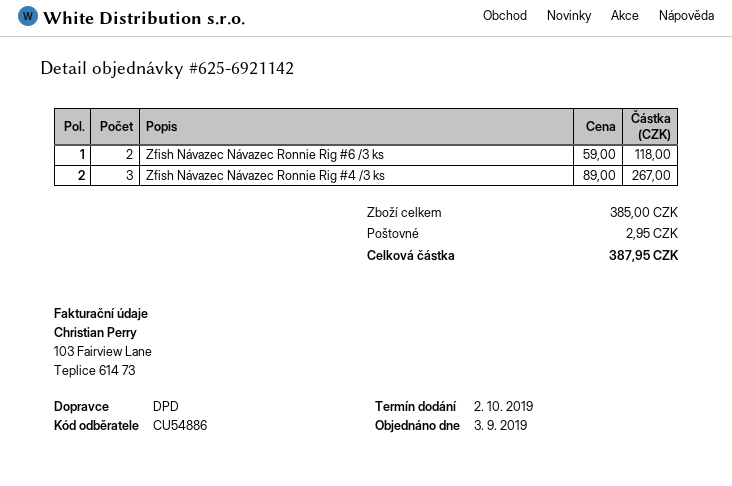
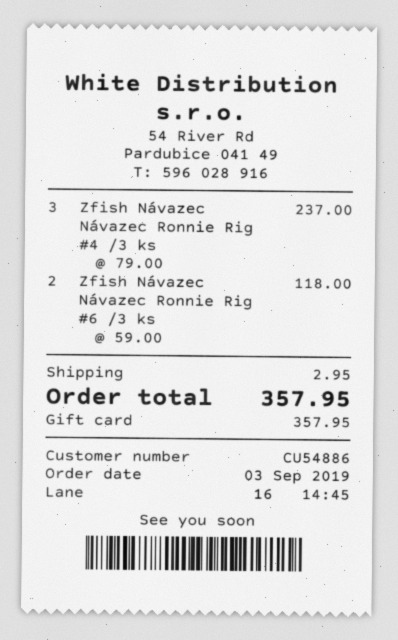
Zfish Návazec Návazec Ronnie Rig #4 /3 ks: 3 x 89.00 = 267.00 -> 3 x 79.00 = 237.00
total: 387.95 -> 357.95

